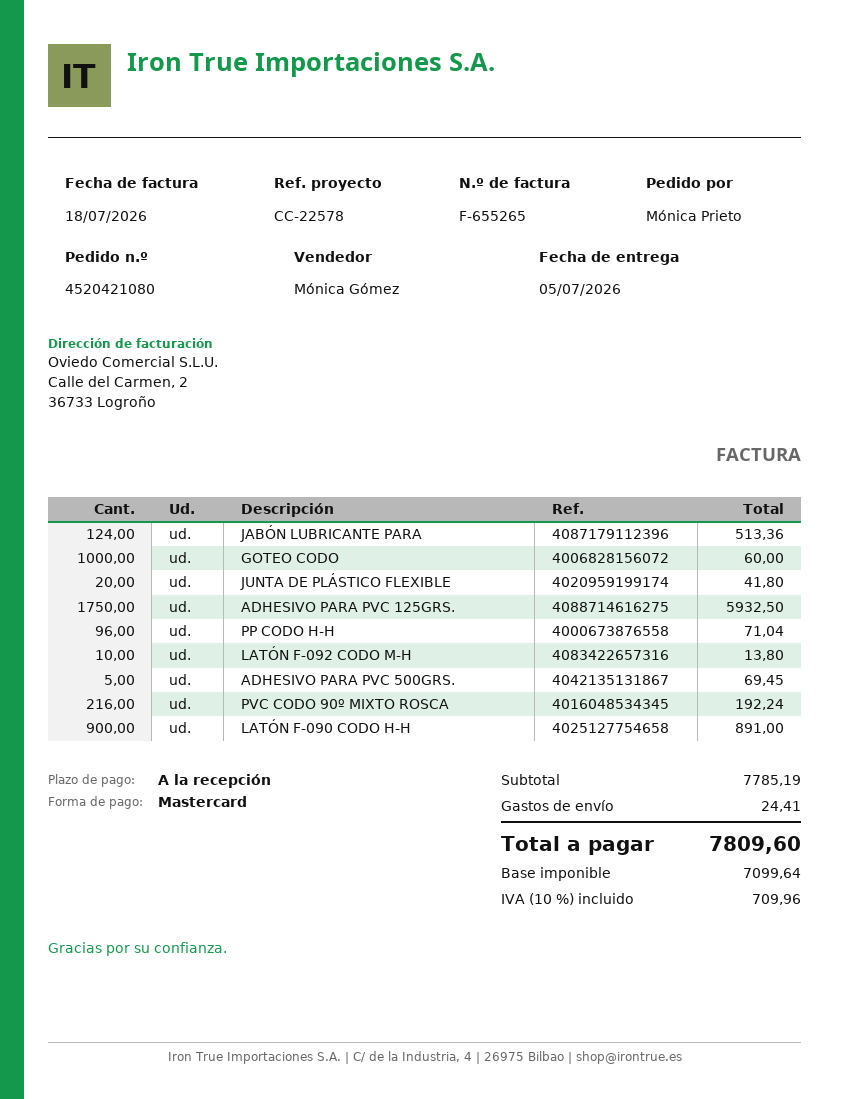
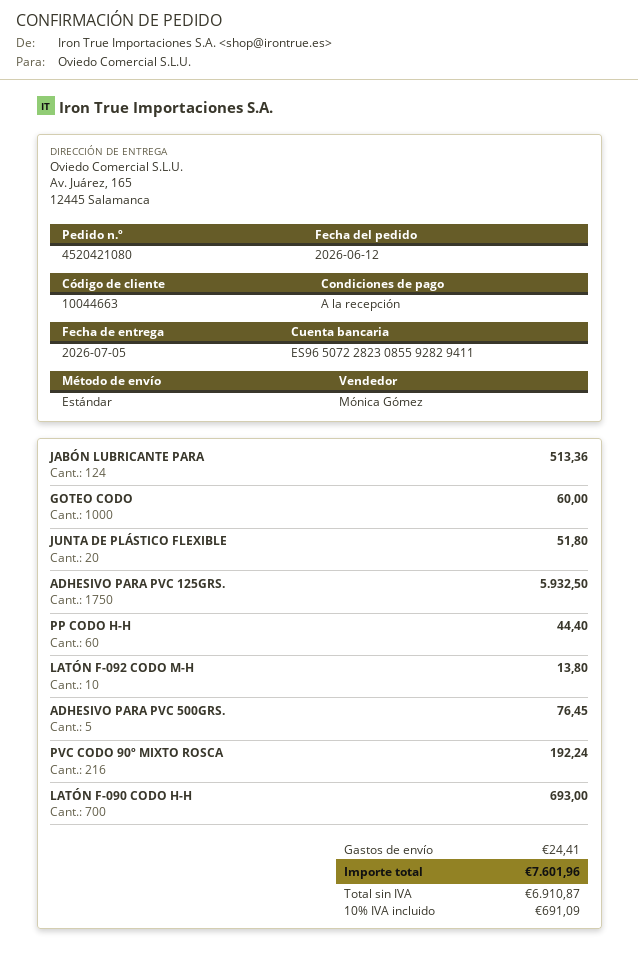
JUNTA DE PLÁSTICO FLEXIBLE: 20 for 41.80 -> 20 for 51.80
PP CODO H-H: 96 for 71.04 -> 60 for 44.40
ADHESIVO PARA PVC 500GRS.: 5 for 69.45 -> 5 for 76.45
LATÓN F-090 CODO H-H: 900 for 891.00 -> 700 for 693.00
net: 7099.64 -> 6910.87
tax: 10% = 709.96 -> 10% = 691.09
total: 7809.60 -> 7601.96

